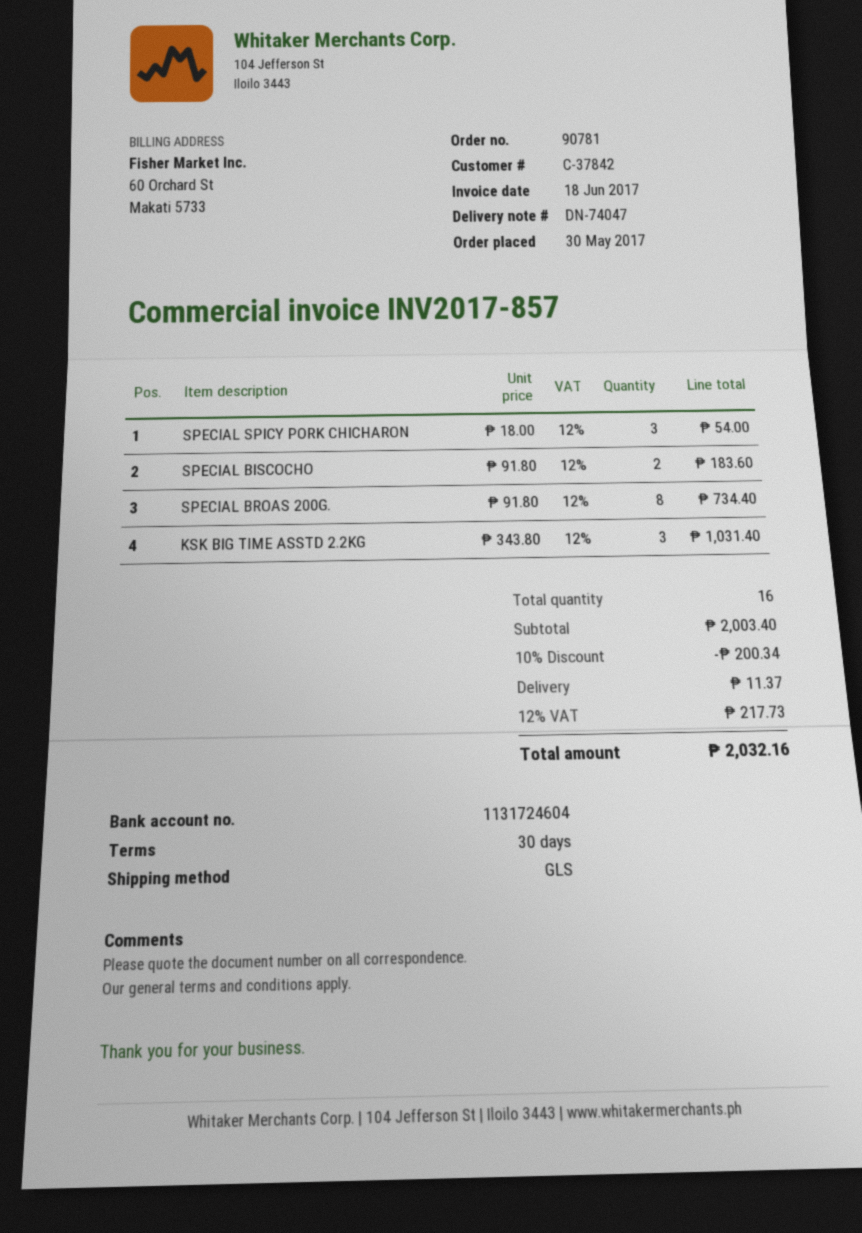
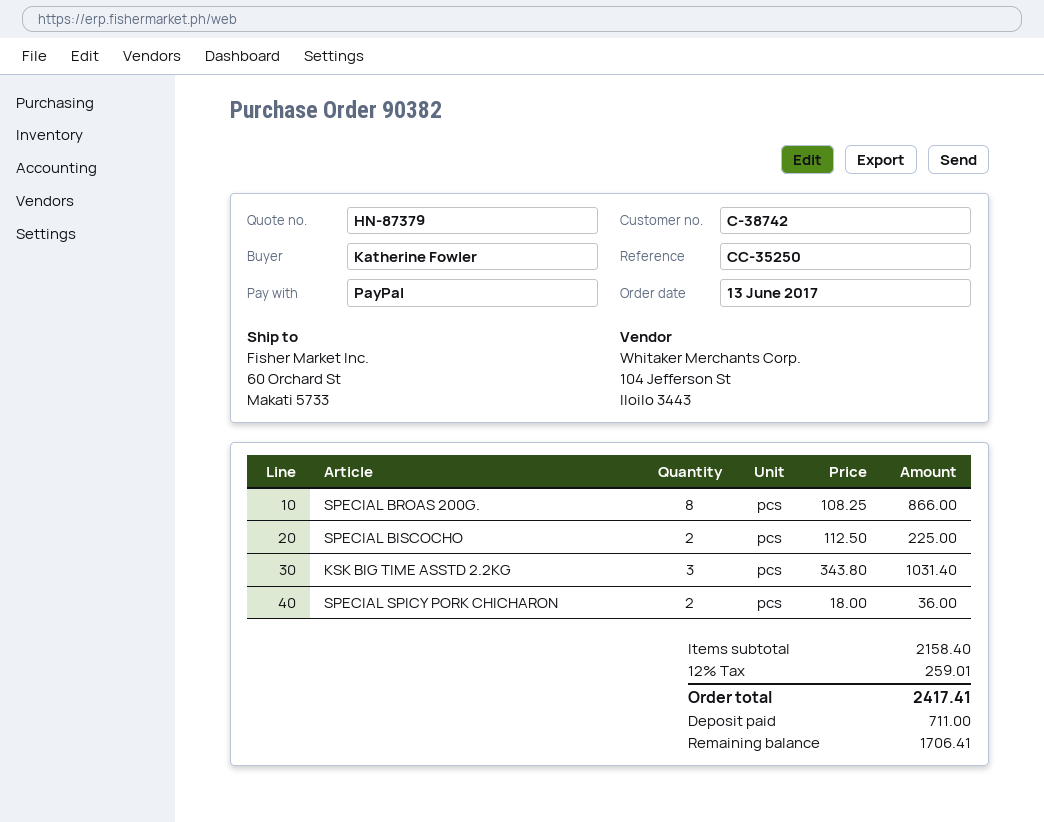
order number: 90781 -> 90382
order date: 2017-05-30 -> 2017-06-13
customer number: C-37842 -> C-38742
SPECIAL SPICY PORK CHICHARON: 3 x 18.00 = 54.00 -> 2 x 18.00 = 36.00
SPECIAL BISCOCHO: 2 x 91.80 = 183.60 -> 2 x 112.50 = 225.00
SPECIAL BROAS 200G.: 8 x 91.80 = 734.40 -> 8 x 108.25 = 866.00
subtotal: 2003.40 -> 2158.40
discount: 10% = 200.34 -> none
shipping: 11.37 -> none
tax: 12% = 217.73 -> 12% = 259.01
total: 2032.16 -> 2417.41

